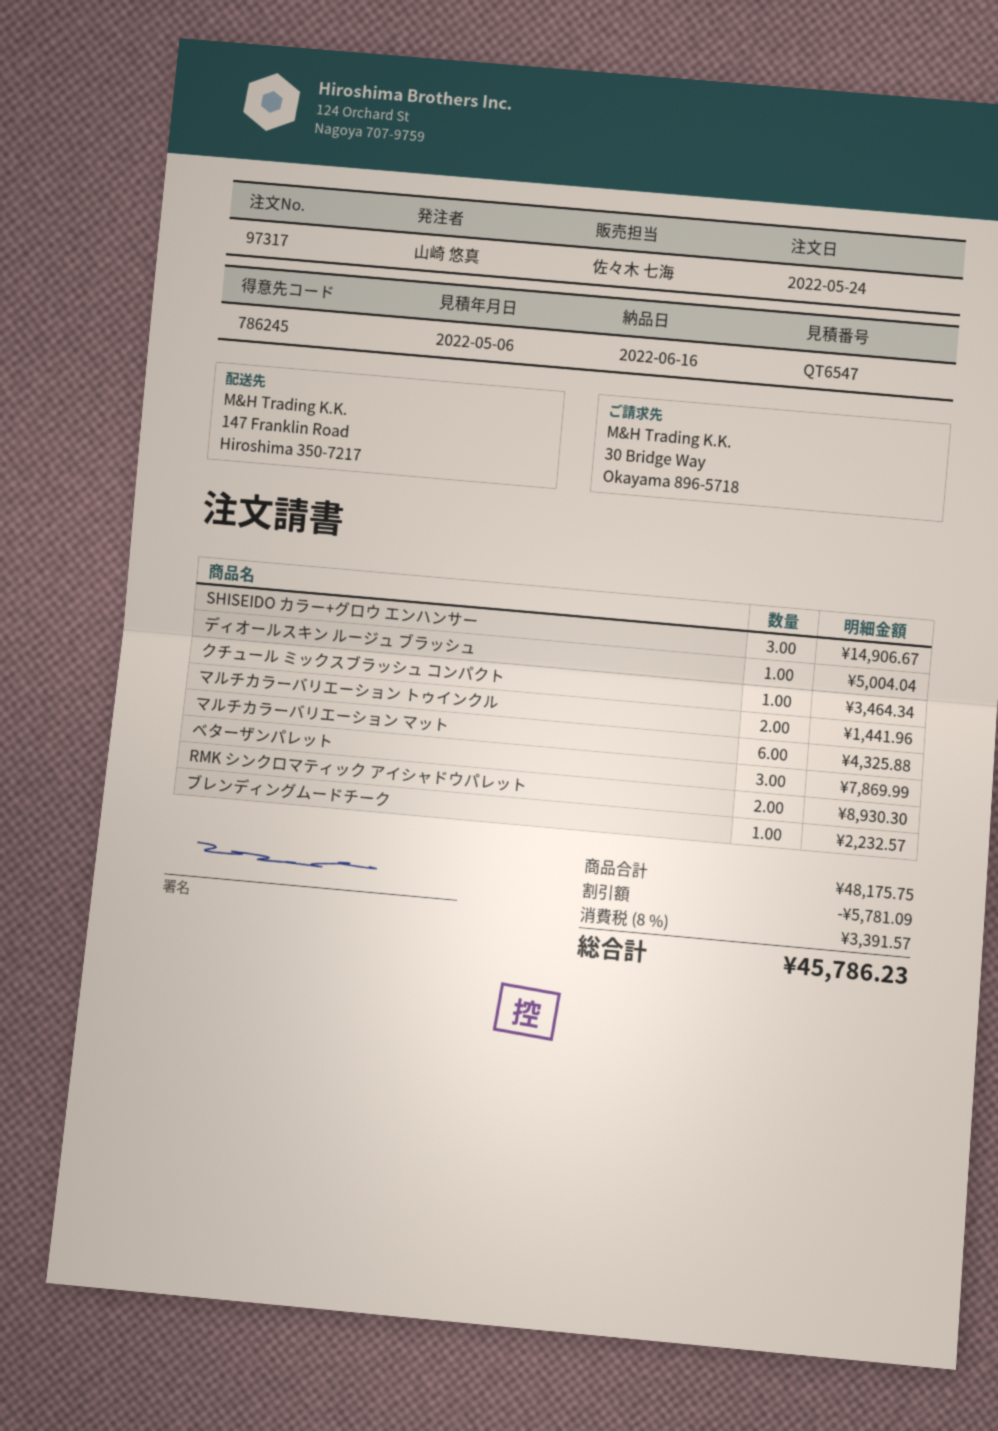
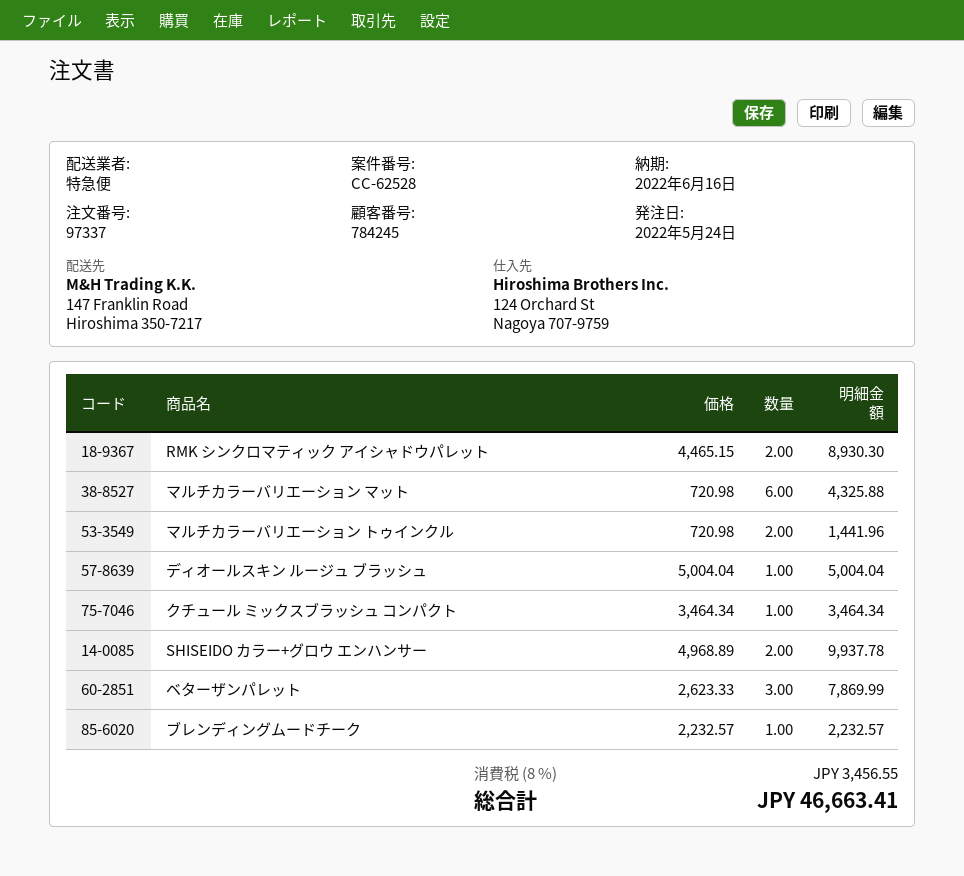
order number: 97317 -> 97337
customer number: 786245 -> 784245
SHISEIDO カラー+グロウ エンハンサー: 3 for 14906.67 -> 2 for 9937.78
discount: 5781.09 -> none
tax: 8% = 3391.57 -> 8% = 3456.55
total: 45786.23 -> 46663.41

